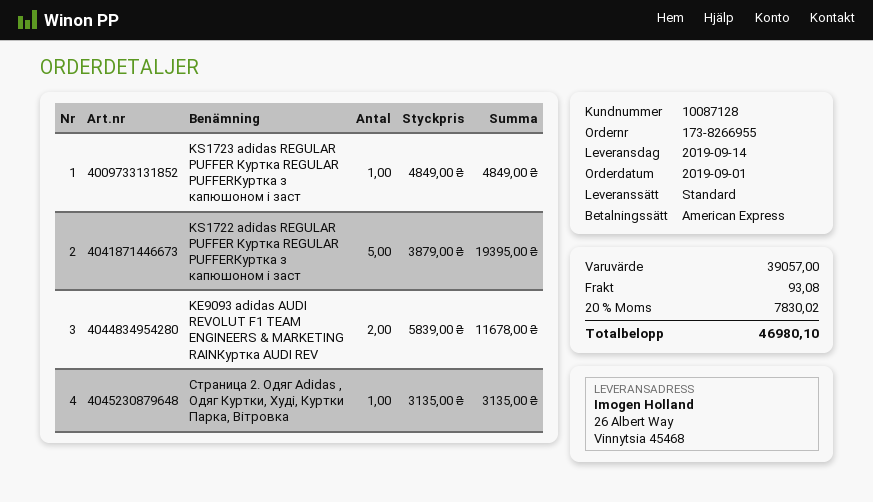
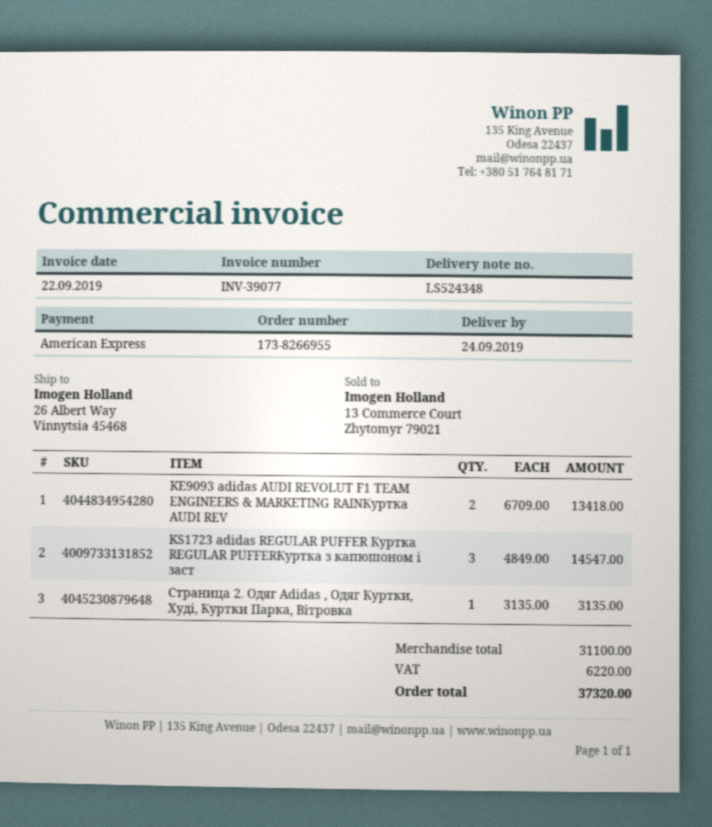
delivery date: 2019-09-14 -> 2019-09-24
KS1723 adidas REGULAR PUFFER Куртка REGULAR PUFFERКуртка з капюшоном і заст: 1 x 4849.00 = 4849.00 -> 3 x 4849.00 = 14547.00
KS1722 adidas REGULAR PUFFER Куртка REGULAR PUFFERКуртка з капюшоном і заст: 5 x 3879.00 = 19395.00 -> none
KE9093 adidas AUDI REVOLUT F1 TEAM ENGINEERS & MARKETING RAINКуртка AUDI REV: 2 x 5839.00 = 11678.00 -> 2 x 6709.00 = 13418.00
subtotal: 39057.00 -> 31100.00
shipping: 93.08 -> none
tax: 7830.02 -> 6220.00
total: 46980.10 -> 37320.00

